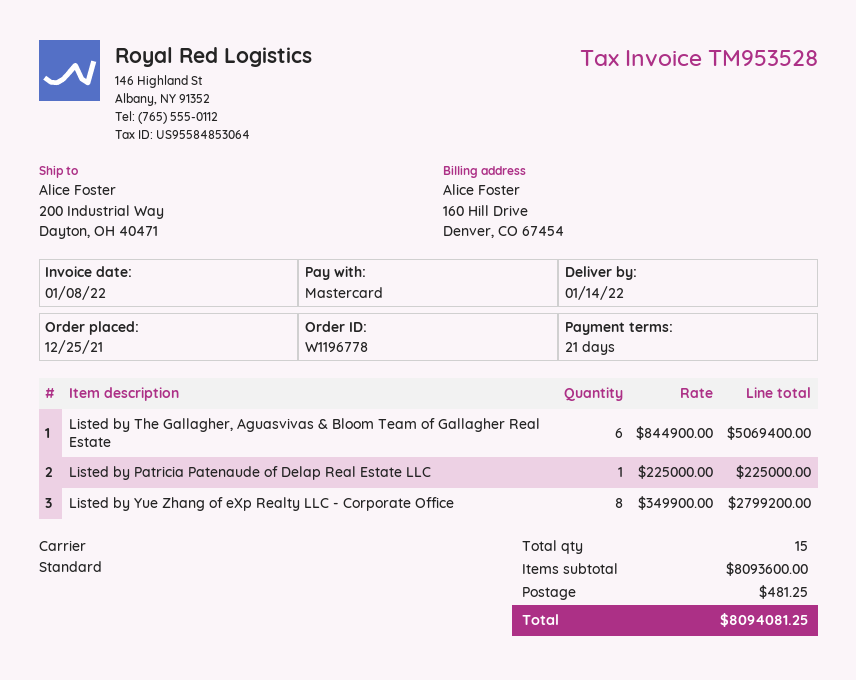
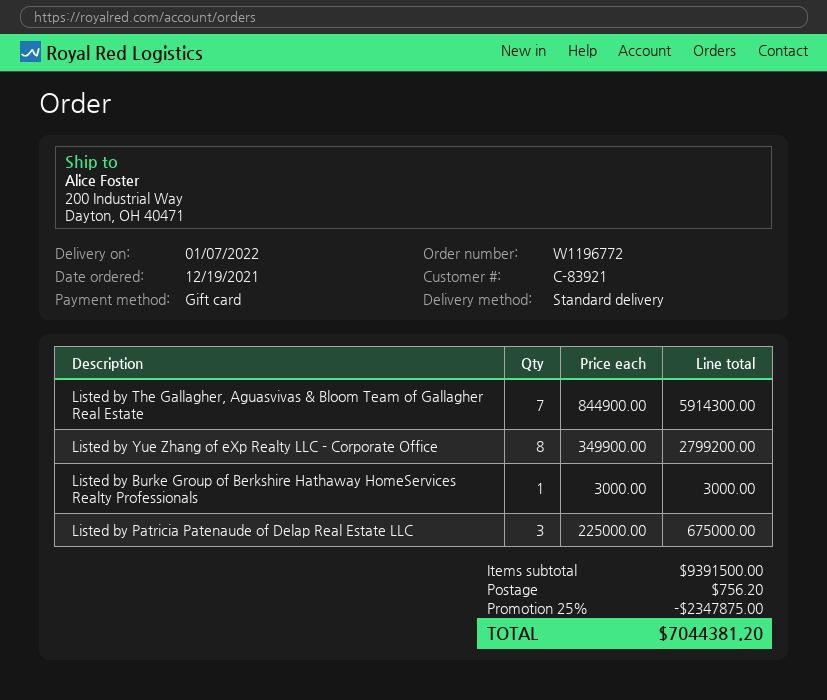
order number: W1196778 -> W1196772
order date: 2021-12-25 -> 2021-12-19
delivery date: 2022-01-14 -> 2022-01-07
payment method: Mastercard -> gift card
Listed by The Gallagher, Aguasvivas & Bloom Team of Gallagher Real Estate: 6 x 844900.00 = 5069400.00 -> 7 x 844900.00 = 5914300.00
Listed by Patricia Patenaude of Delap Real Estate LLC: 1 x 225000.00 = 225000.00 -> 3 x 225000.00 = 675000.00
Listed by Burke Group of Berkshire Hathaway HomeServices Realty Professionals: none -> 1 x 3000.00 = 3000.00
subtotal: 8093600.00 -> 9391500.00
discount: none -> 25% = 2347875.00
shipping: 481.25 -> 756.20
total: 8094081.25 -> 7044381.20

